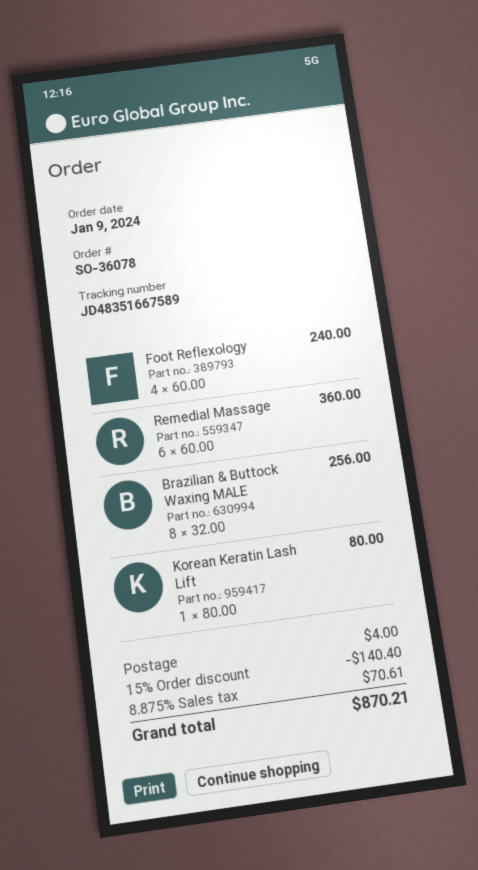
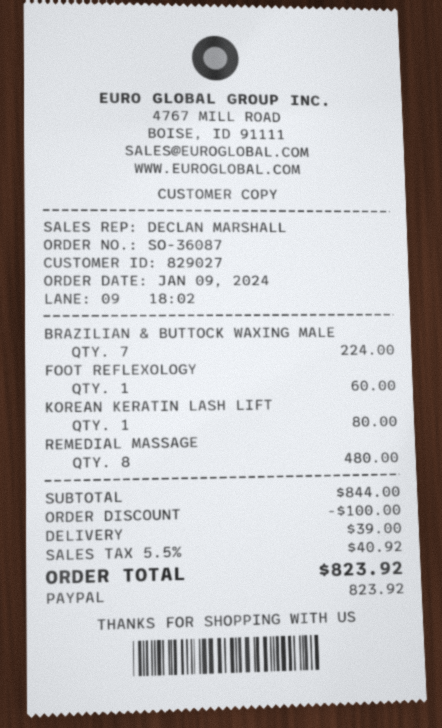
order number: SO-36078 -> SO-36087
Foot Reflexology: 4 for 240.00 -> 1 for 60.00
Remedial Massage: 6 for 360.00 -> 8 for 480.00
Brazilian & Buttock Waxing MALE: 8 for 256.00 -> 7 for 224.00
discount: 140.40 -> 100.00
shipping: 4.00 -> 39.00
tax: 8.875% = 70.61 -> 5.5% = 40.92
total: 870.21 -> 823.92

